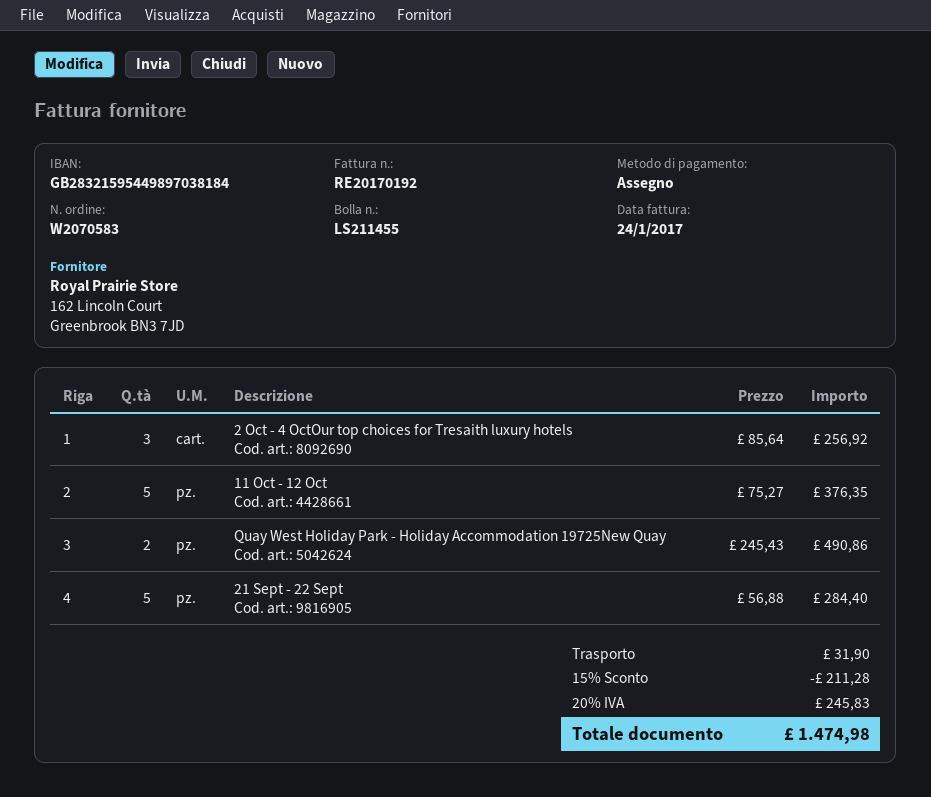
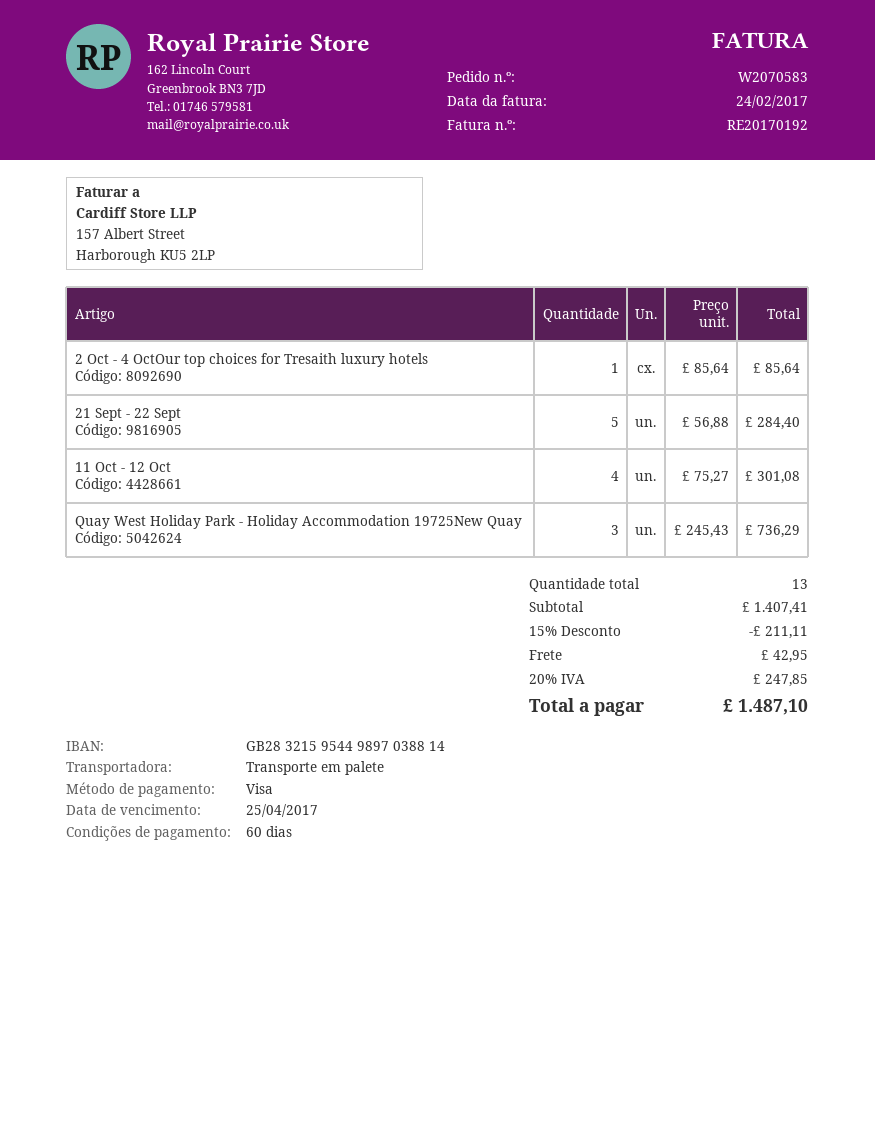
invoice date: 2017-01-24 -> 2017-02-24
payment method: cheque -> Visa
bank account: GB28321595449897038184 -> GB28321595449897038814
2 Oct - 4 OctOur top choices for Tresaith luxury hotels: 3 x 85.64 = 256.92 -> 1 x 85.64 = 85.64
11 Oct - 12 Oct: 5 x 75.27 = 376.35 -> 4 x 75.27 = 301.08
Quay West Holiday Park - Holiday Accommodation 19725New Quay: 2 x 245.43 = 490.86 -> 3 x 245.43 = 736.29
discount: 15% = 211.28 -> 15% = 211.11
shipping: 31.90 -> 42.95
tax: 20% = 245.83 -> 20% = 247.85
total: 1474.98 -> 1487.10

